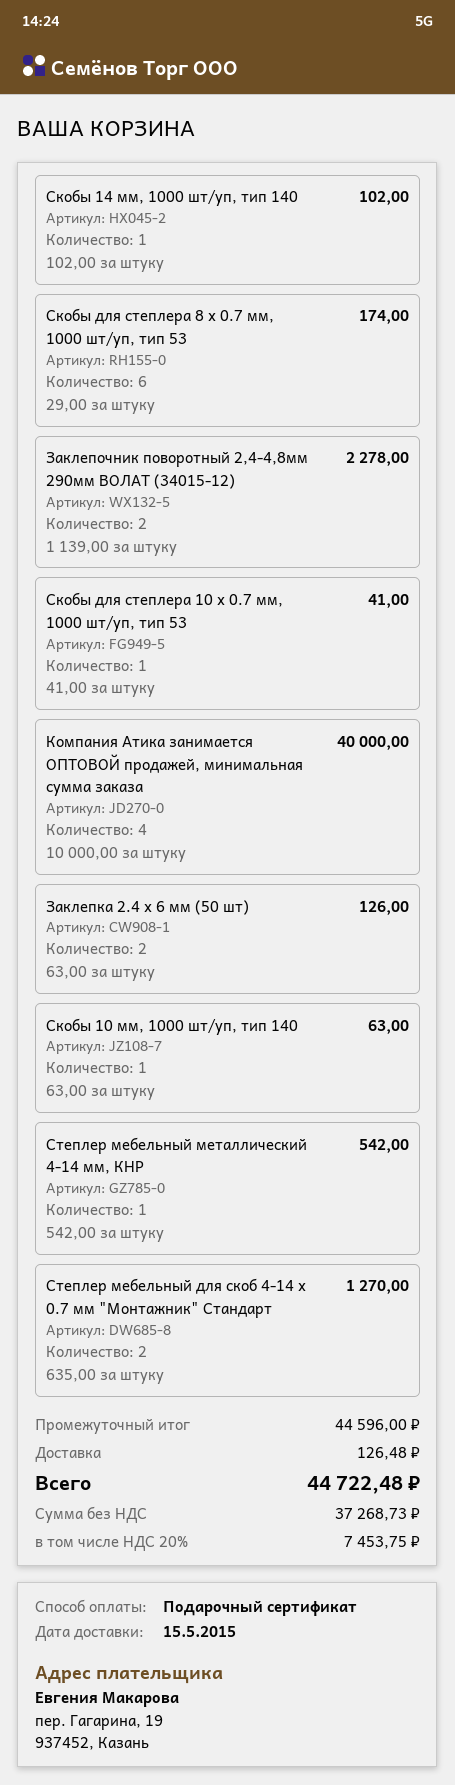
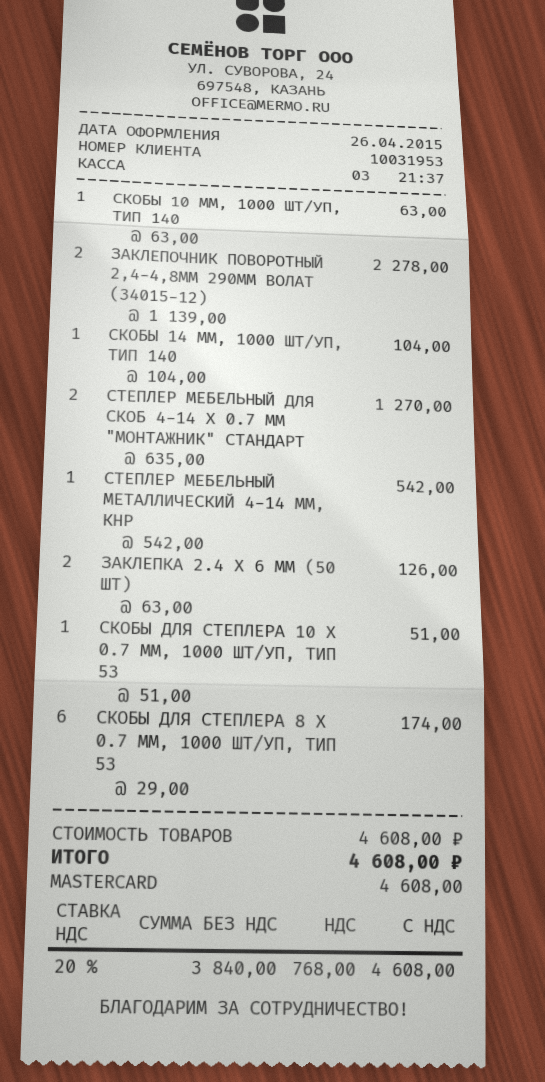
payment method: gift card -> Mastercard
Скобы 14 мм, 1000 шт/уп, тип 140: 1 x 102.00 = 102.00 -> 1 x 104.00 = 104.00
Скобы для степлера 10 х 0.7 мм, 1000 шт/уп, тип 53: 1 x 41.00 = 41.00 -> 1 x 51.00 = 51.00
Компания Атика занимается ОПТОВОЙ продажей, минимальная сумма заказа: 4 x 10000.00 = 40000.00 -> none
subtotal: 44596.00 -> 4608.00
shipping: 126.48 -> none
net: 37268.73 -> 3840.00
tax: 20% = 7453.75 -> 20% = 768.00
total: 44722.48 -> 4608.00

